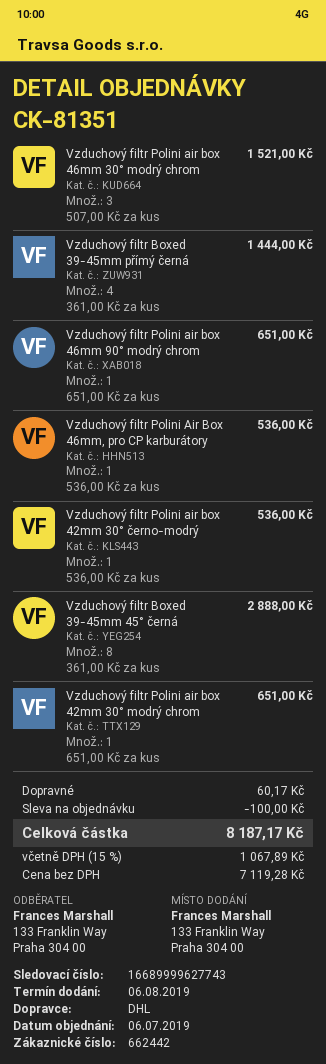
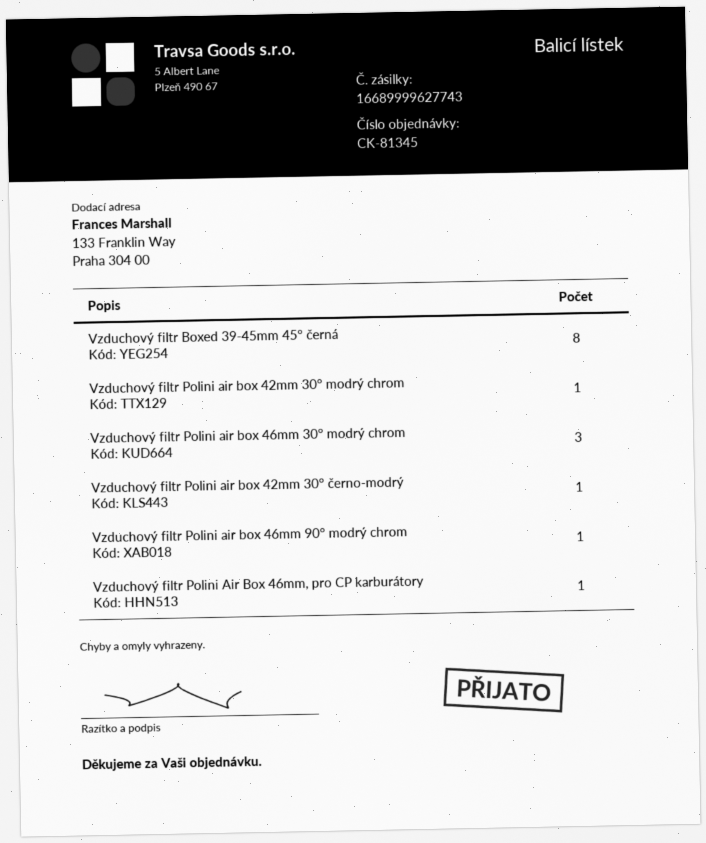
order number: CK-81351 -> CK-81345
Vzduchový filtr Boxed 39-45mm přímý černá: 4 -> none

